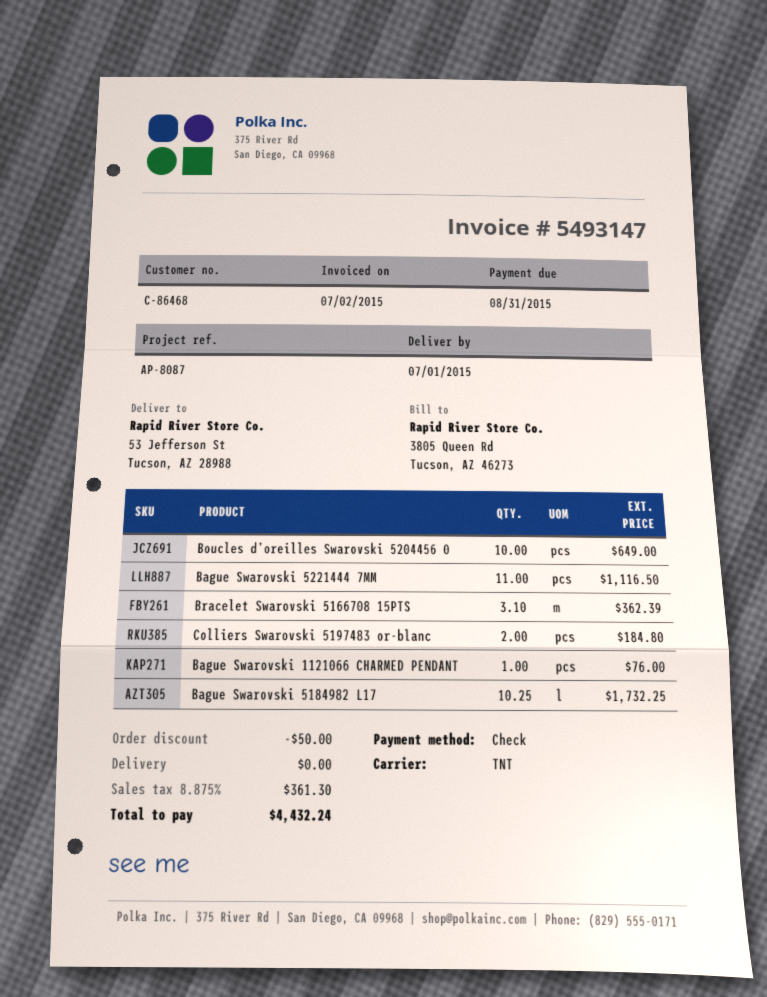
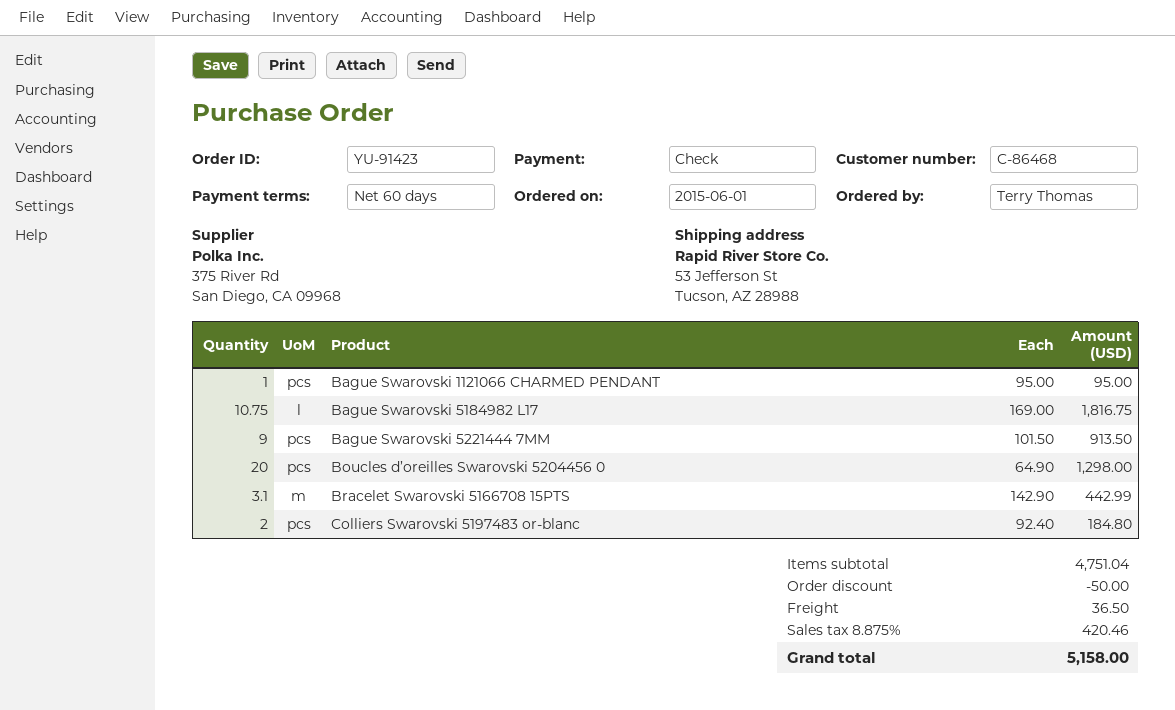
Boucles d’oreilles Swarovski 5204456 0: 10 for 649.00 -> 20 for 1298.00
Bague Swarovski 5221444 7MM: 11 for 1116.50 -> 9 for 913.50
Bracelet Swarovski 5166708 15PTS: 3.1 for 362.39 -> 3.1 for 442.99
Bague Swarovski 1121066 CHARMED PENDANT: 1 for 76.00 -> 1 for 95.00
Bague Swarovski 5184982 L17: 10.25 for 1732.25 -> 10.75 for 1816.75
shipping: 0.00 -> 36.50
tax: 8.875% = 361.30 -> 8.875% = 420.46
total: 4432.24 -> 5158.00

